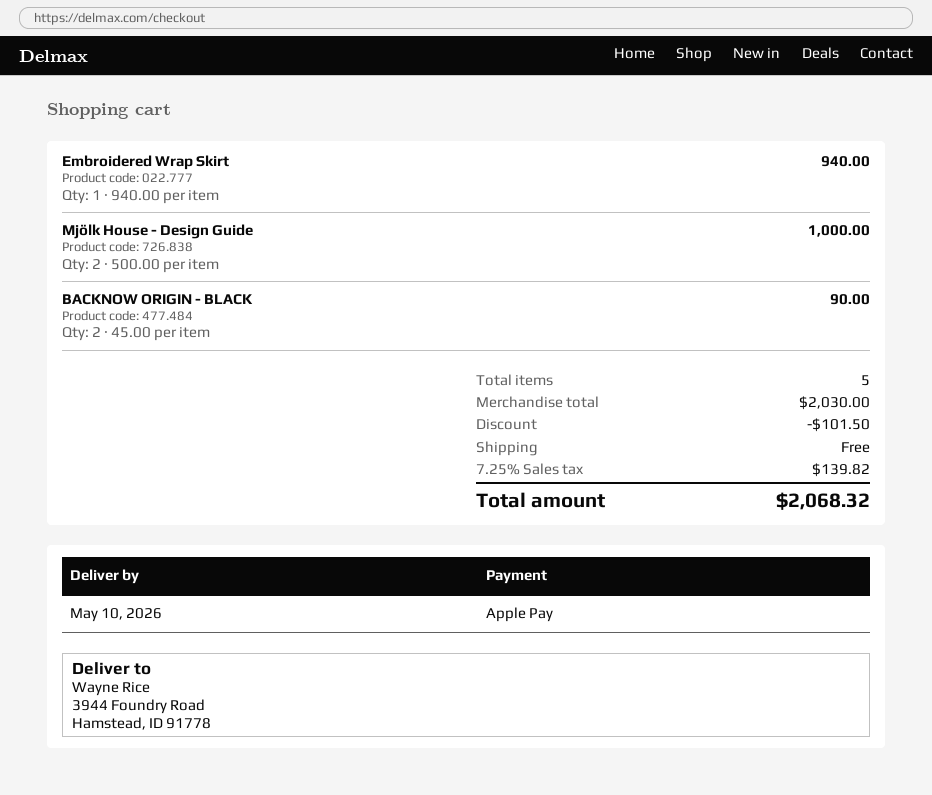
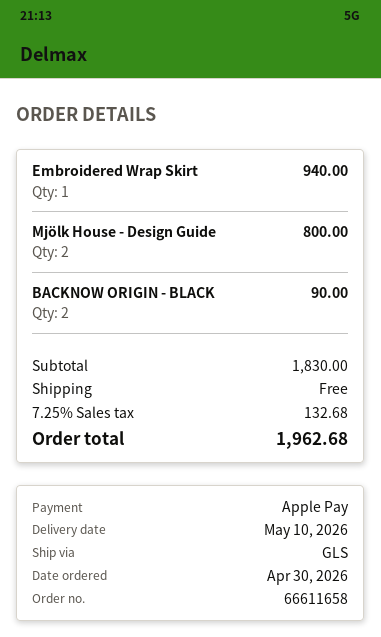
Mjölk House - Design Guide: 2 for 1000.00 -> 2 for 800.00
subtotal: 2030.00 -> 1830.00
discount: 101.50 -> none
tax: 7.25% = 139.82 -> 7.25% = 132.68
total: 2068.32 -> 1962.68

